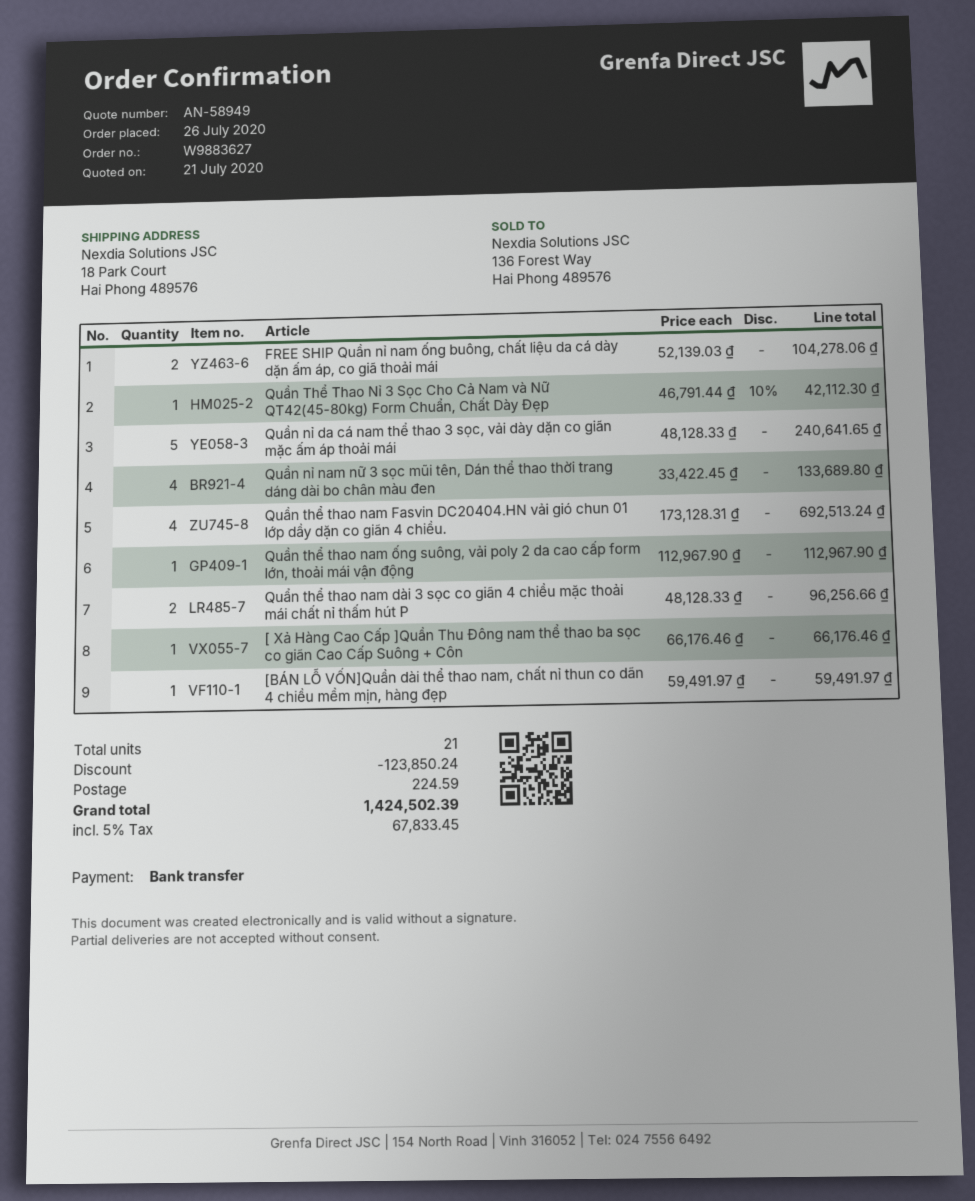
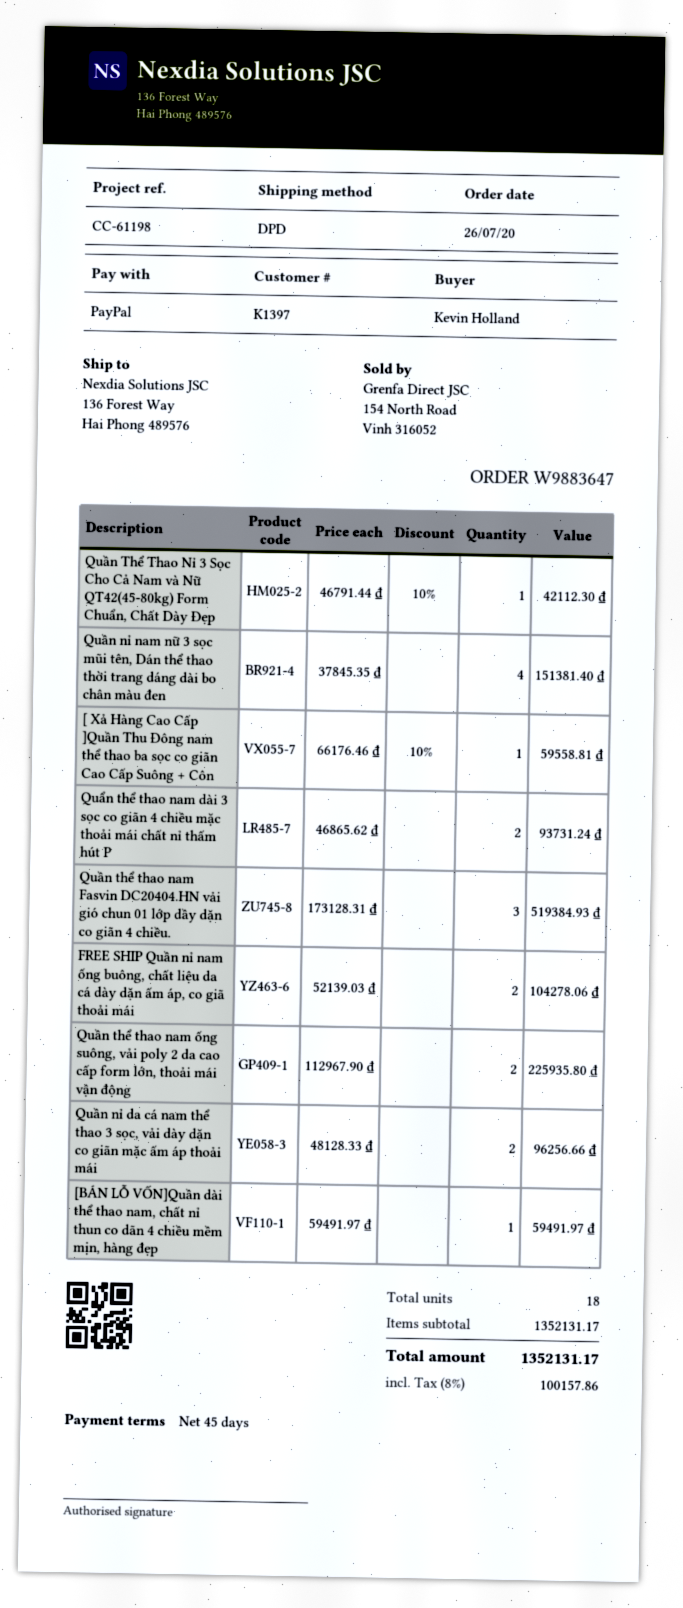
order number: W9883627 -> W9883647
payment method: bank transfer -> PayPal
ship to: 18 Park Court, Hai Phong 489576 -> 136 Forest Way, Hai Phong 489576
Quần nỉ da cá nam thể thao 3 sọc, vải dày dặn co giãn mặc ấm áp thoải mái: 5 x 48128.33 = 240641.65 -> 2 x 48128.33 = 96256.66
Quần nỉ nam nữ 3 sọc mũi tên, Dán thể thao thời trang dáng dài bo chân màu đen: 4 x 33422.45 = 133689.80 -> 4 x 37845.35 = 151381.40
Quần thể thao nam Fasvin DC20404.HN vải gió chun 01 lớp dầy dặn co giãn 4 chiều.: 4 x 173128.31 = 692513.24 -> 3 x 173128.31 = 519384.93
Quần thể thao nam ống suông, vải poly 2 da cao cấp form lớn, thoải mái vận động: 1 x 112967.90 = 112967.90 -> 2 x 112967.90 = 225935.80
Quẩn thể thao nam dài 3 sọc co giãn 4 chiều mặc thoải mái chất nỉ thấm hút P: 2 x 48128.33 = 96256.66 -> 2 x 46865.62 = 93731.24
[ Xả Hàng Cao Cấp ]Quần Thu Đông nam thể thao ba sọc co giãn Cao Cấp Suông + Côn: 1 x 66176.46 = 66176.46 -> 1 x 66176.46 - 10% = 59558.81
total quantity: 21 -> 18
discount: 123850.24 -> none
shipping: 224.59 -> none
tax: 5% = 67833.45 -> 8% = 100157.86
total: 1424502.39 -> 1352131.17

